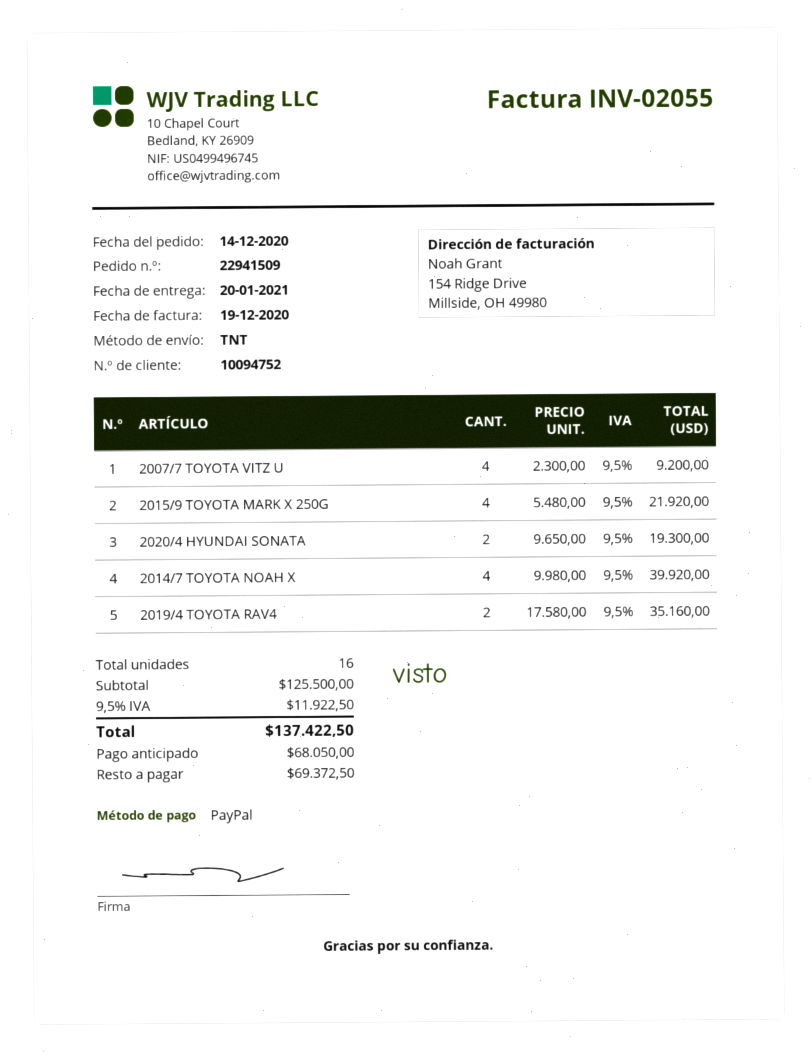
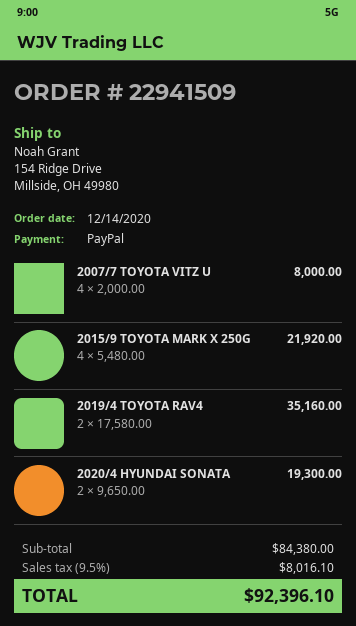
2007/7 TOYOTA VITZ U: 4 x 2300.00 = 9200.00 -> 4 x 2000.00 = 8000.00
2014/7 TOYOTA NOAH X: 4 x 9980.00 = 39920.00 -> none
subtotal: 125500.00 -> 84380.00
tax: 9.5% = 11922.50 -> 9.5% = 8016.10
total: 137422.50 -> 92396.10

